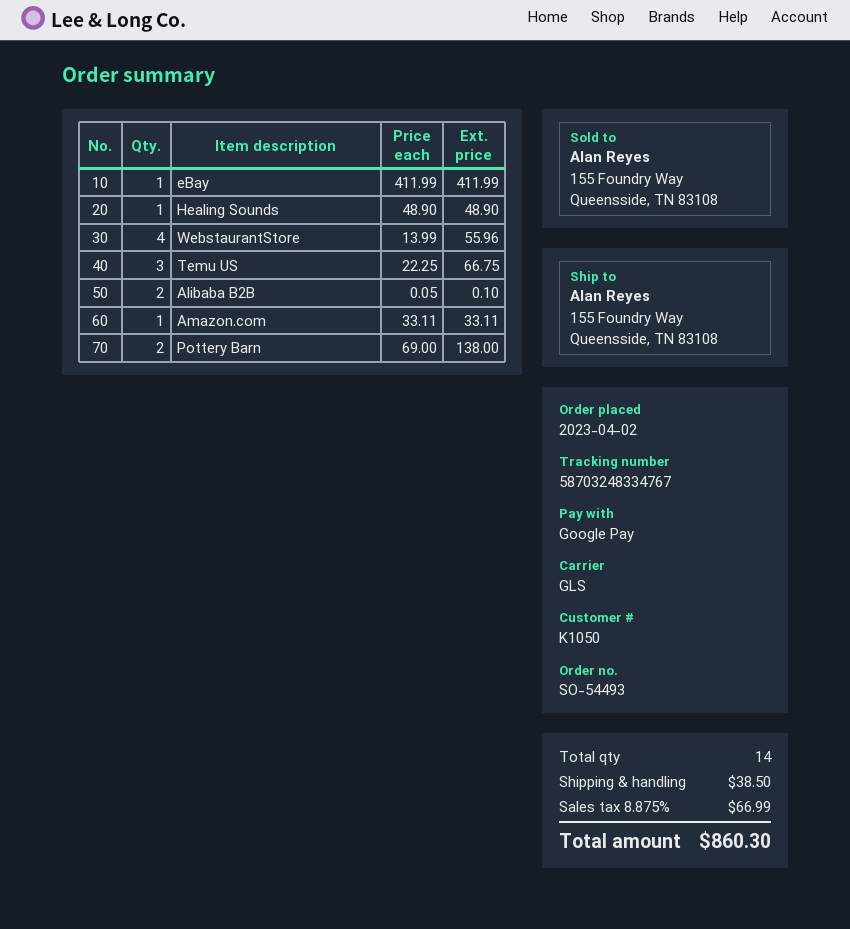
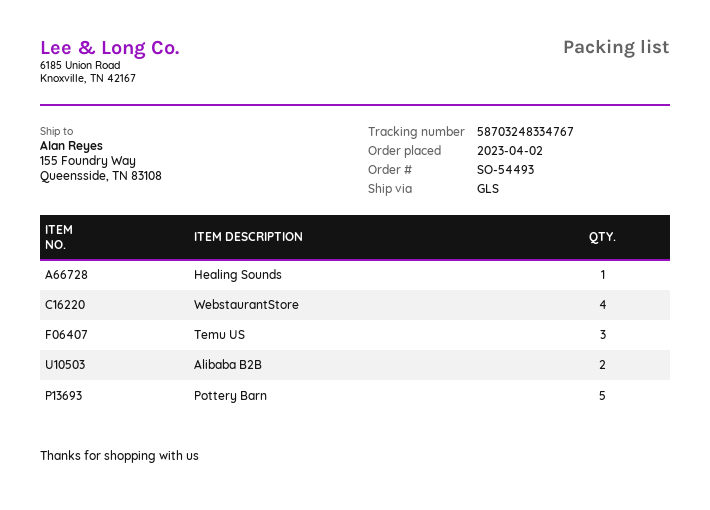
eBay: 1 -> none
Amazon.com: 1 -> none
Pottery Barn: 2 -> 5

